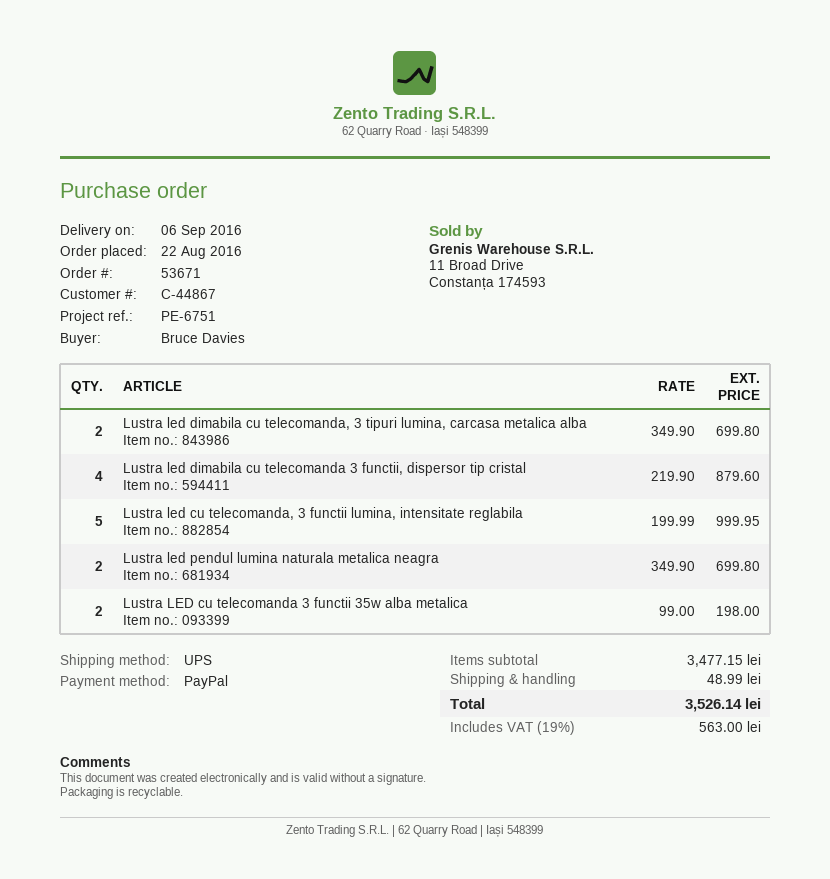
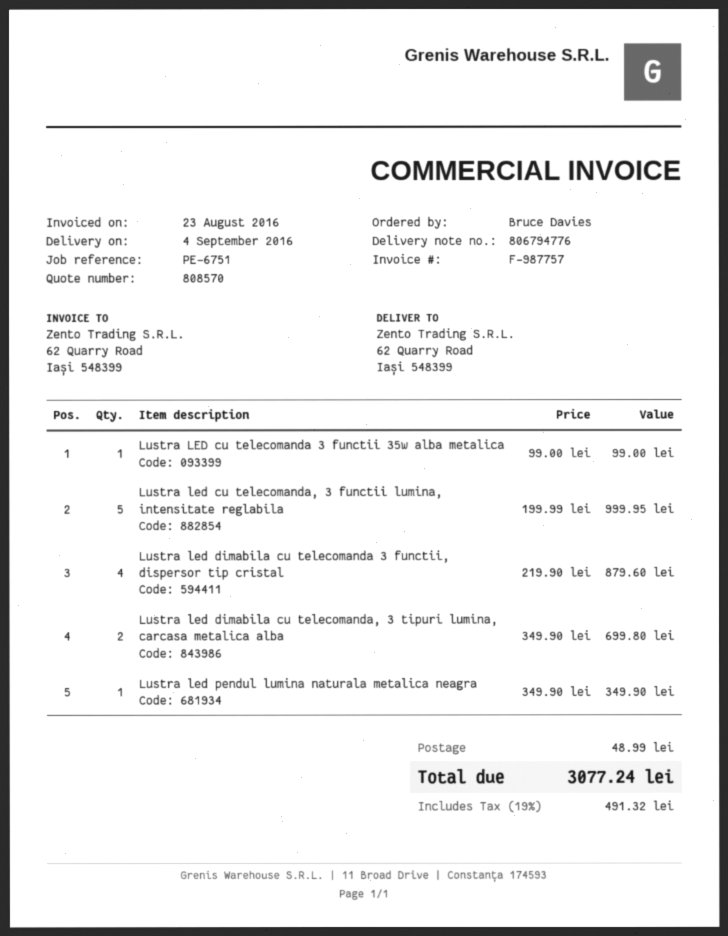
delivery date: 2016-09-06 -> 2016-09-04
Lustra led pendul lumina naturala metalica neagra: 2 x 349.90 = 699.80 -> 1 x 349.90 = 349.90
Lustra LED cu telecomanda 3 functii 35w alba metalica: 2 x 99.00 = 198.00 -> 1 x 99.00 = 99.00
tax: 19% = 563.00 -> 19% = 491.32
total: 3526.14 -> 3077.24

